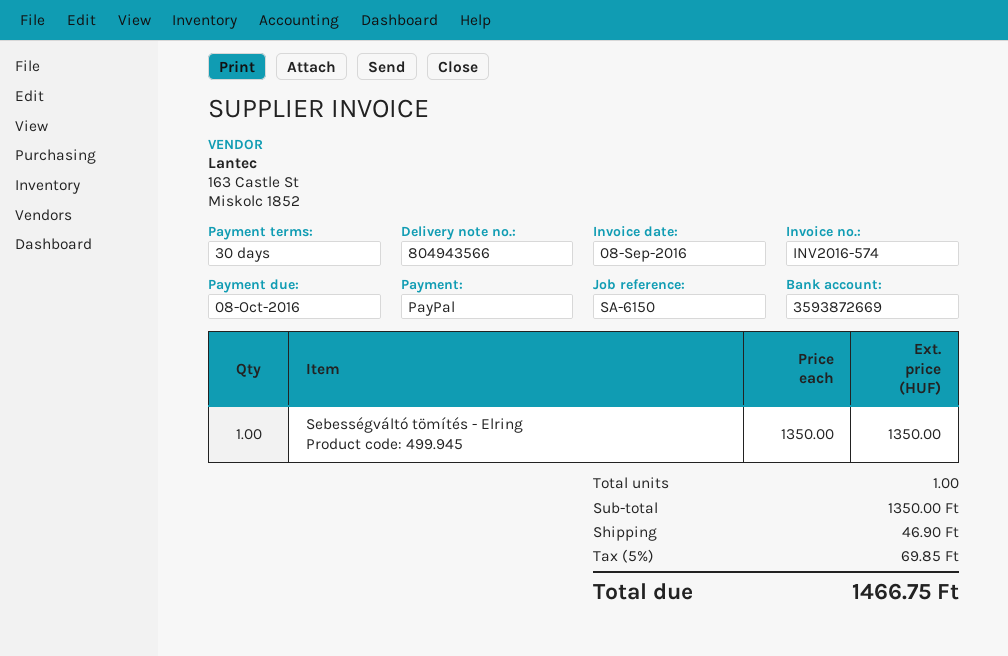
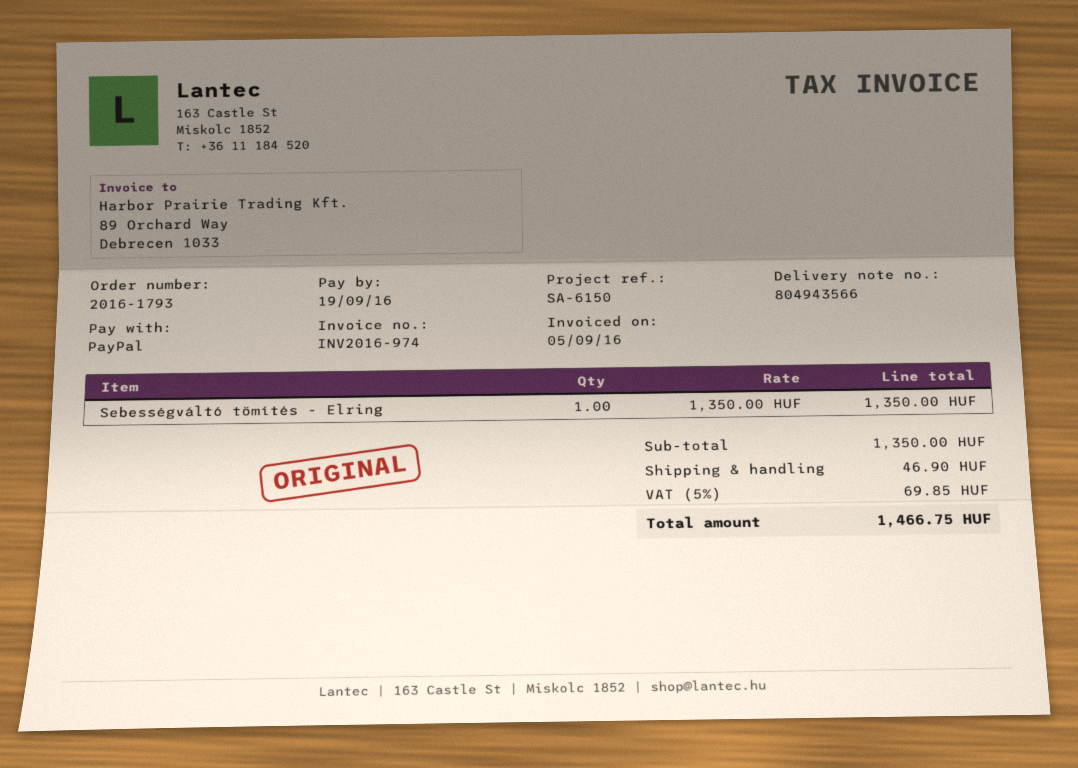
invoice number: INV2016-574 -> INV2016-974
invoice date: 2016-09-08 -> 2016-09-05
due date: 2016-10-08 -> 2016-09-19

